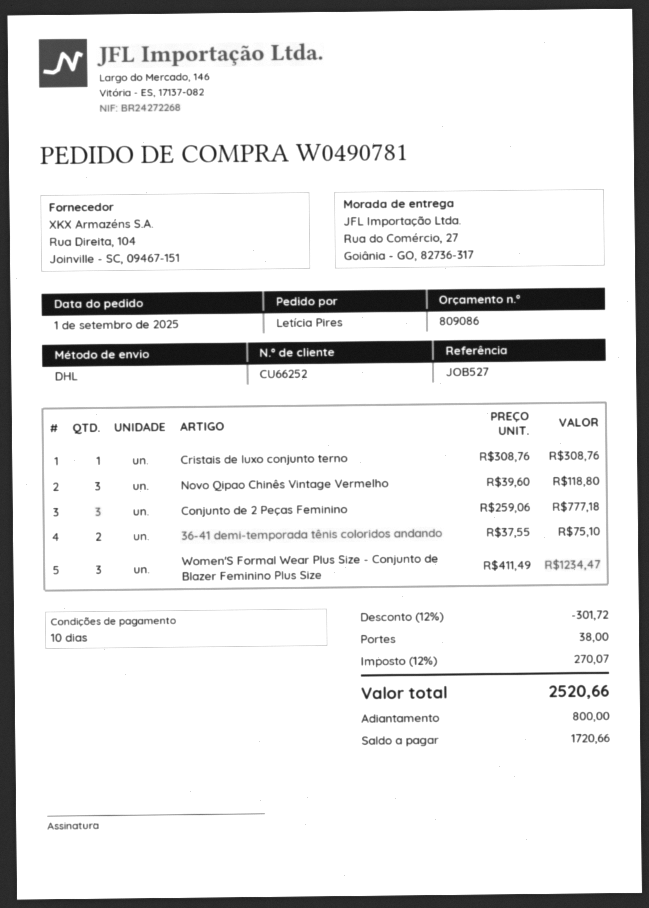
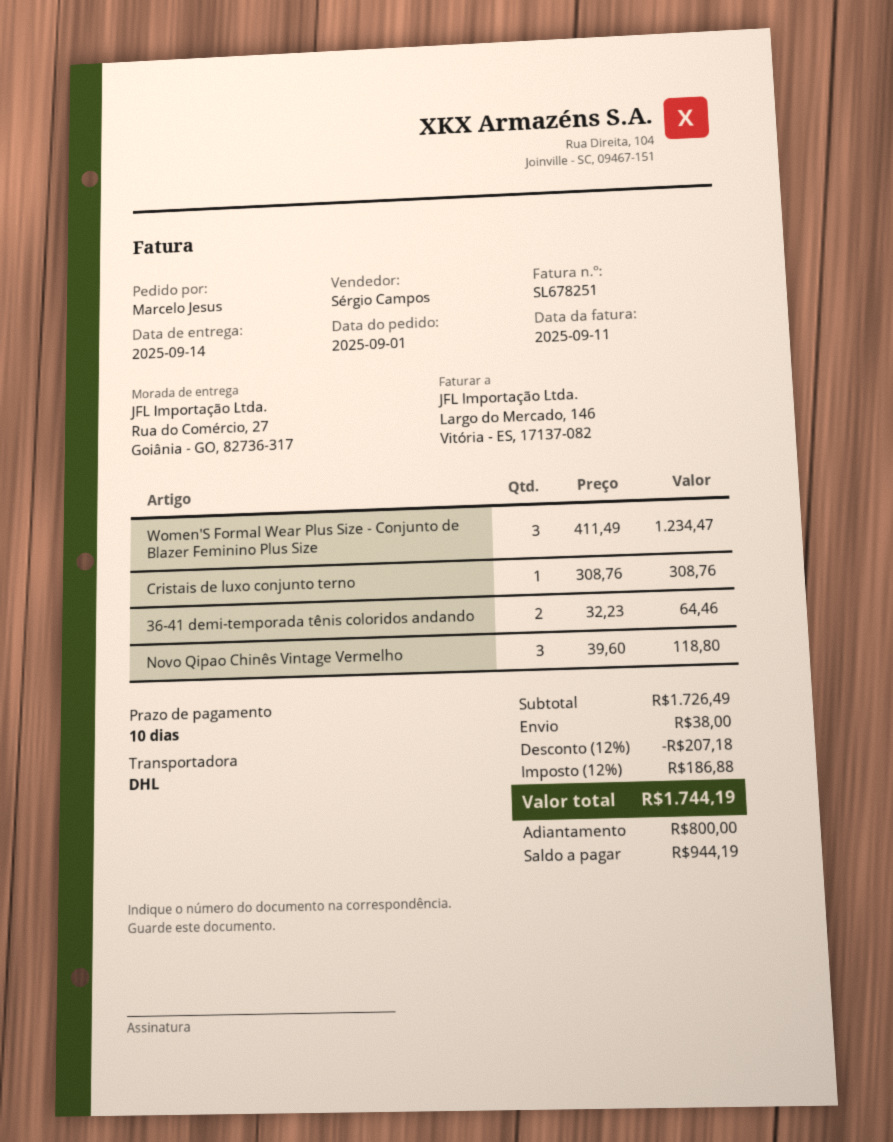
ordered by: Letícia Pires -> Marcelo Jesus
Conjunto de 2 Peças Feminino: 3 x 259.06 = 777.18 -> none
36-41 demi-temporada tênis coloridos andando: 2 x 37.55 = 75.10 -> 2 x 32.23 = 64.46
discount: 12% = 301.72 -> 12% = 207.18
tax: 12% = 270.07 -> 12% = 186.88
total: 2520.66 -> 1744.19
balance: 1720.66 -> 944.19

